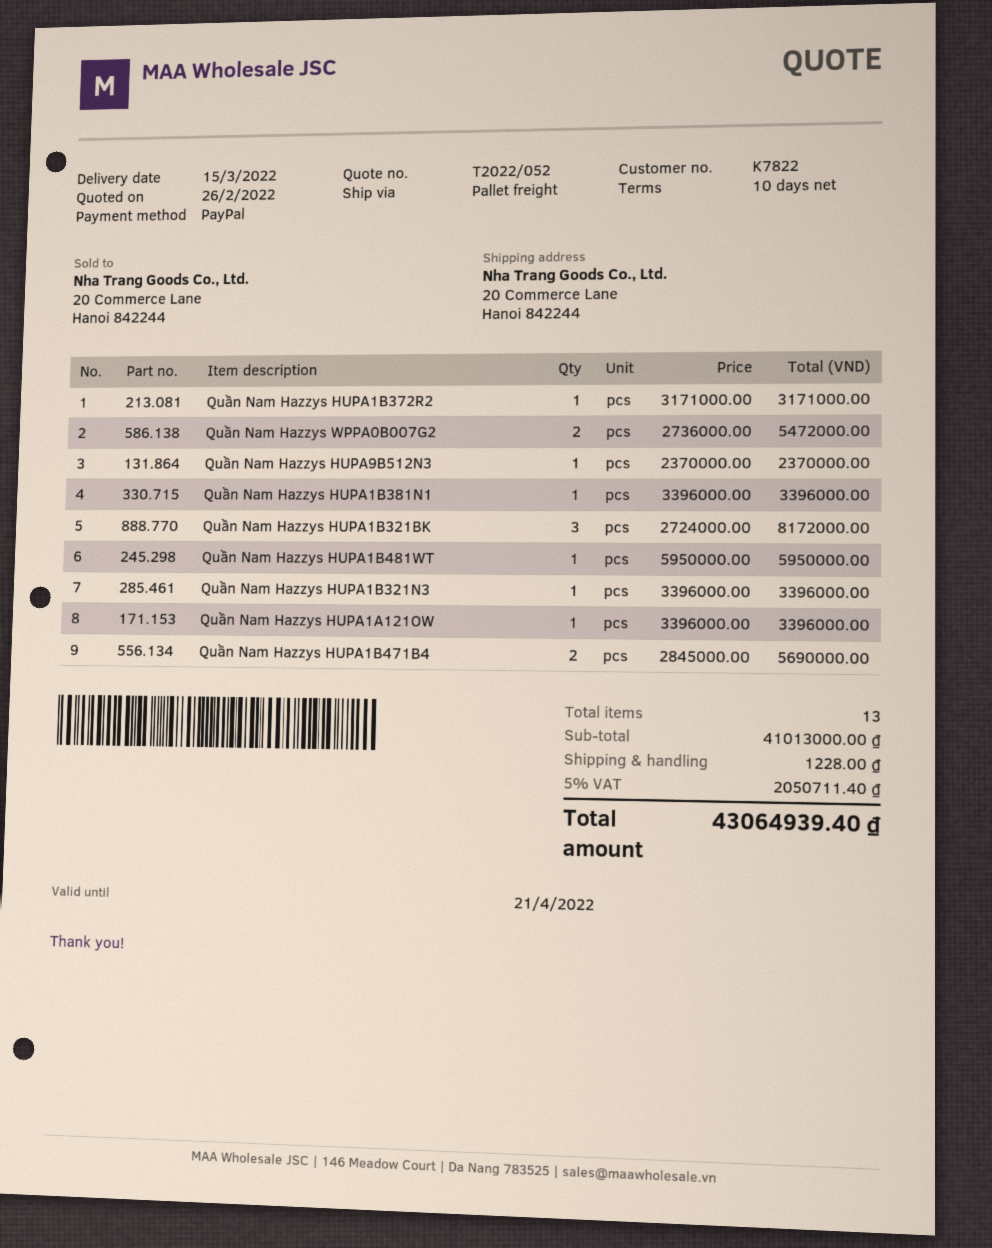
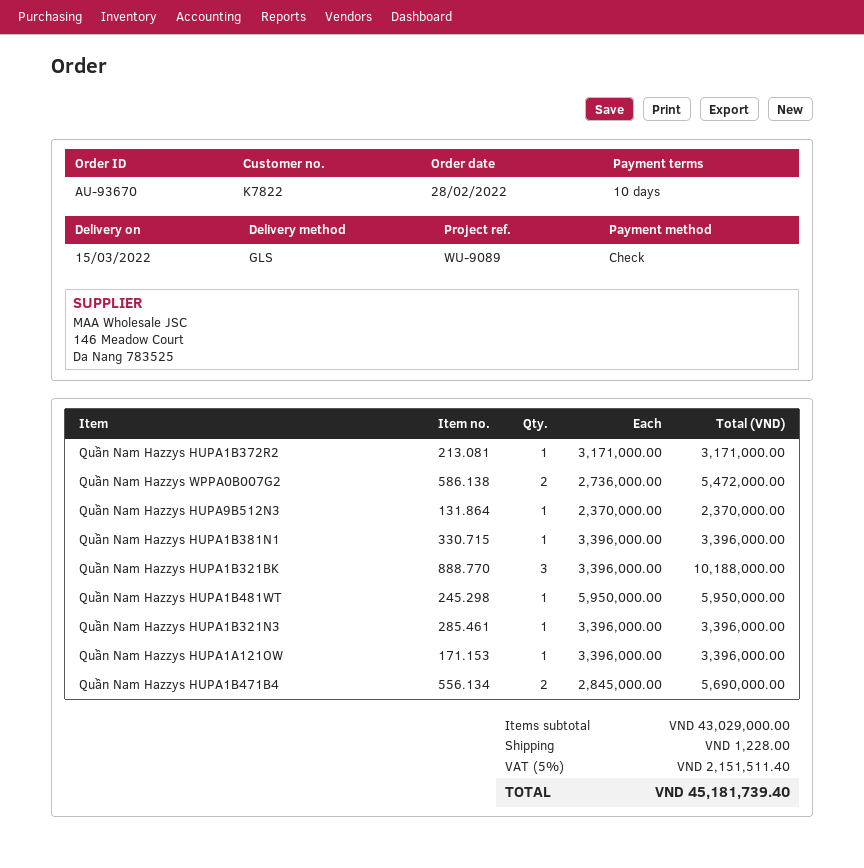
payment method: PayPal -> cheque
shipping method: pallet freight -> GLS
Quần Nam Hazzys HUPA1B321BK: 3 x 2724000.00 = 8172000.00 -> 3 x 3396000.00 = 10188000.00
subtotal: 41013000.00 -> 43029000.00
tax: 5% = 2050711.40 -> 5% = 2151511.40
total: 43064939.40 -> 45181739.40

